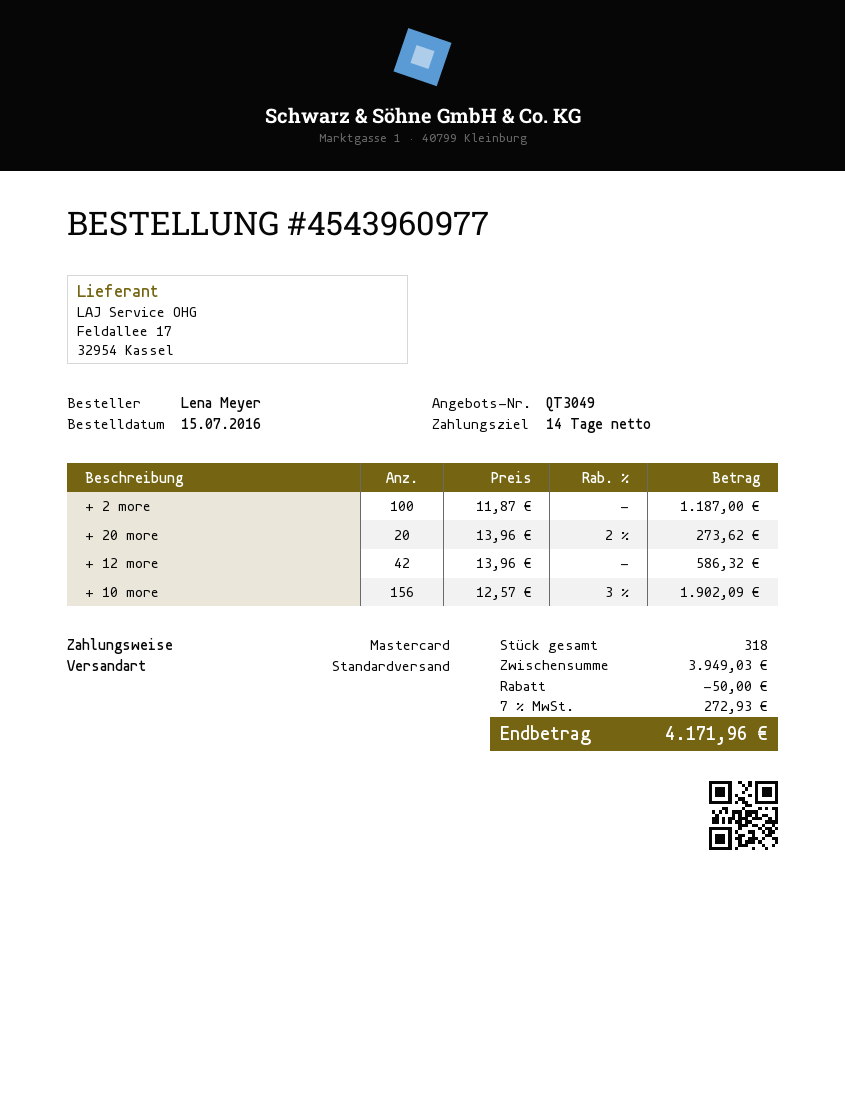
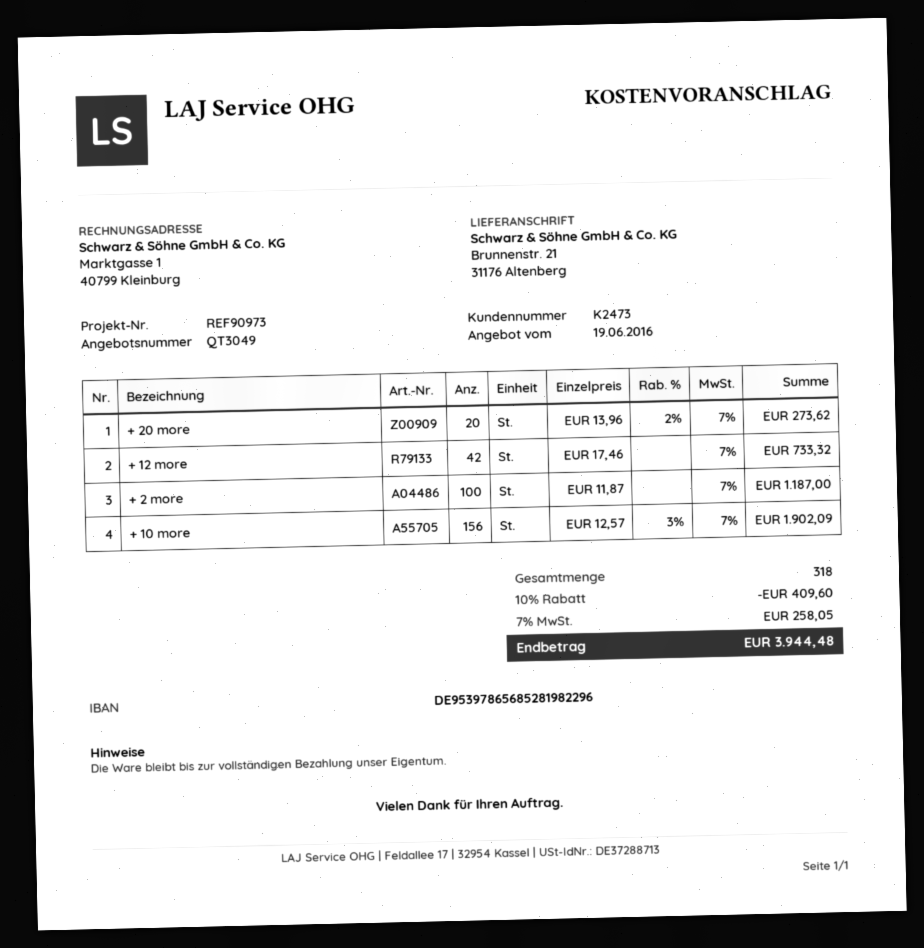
+ 12 more: 42 x 13.96 = 586.32 -> 42 x 17.46 = 733.32
discount: 50.00 -> 409.60
tax: 7% = 272.93 -> 7% = 258.05
total: 4171.96 -> 3944.48

